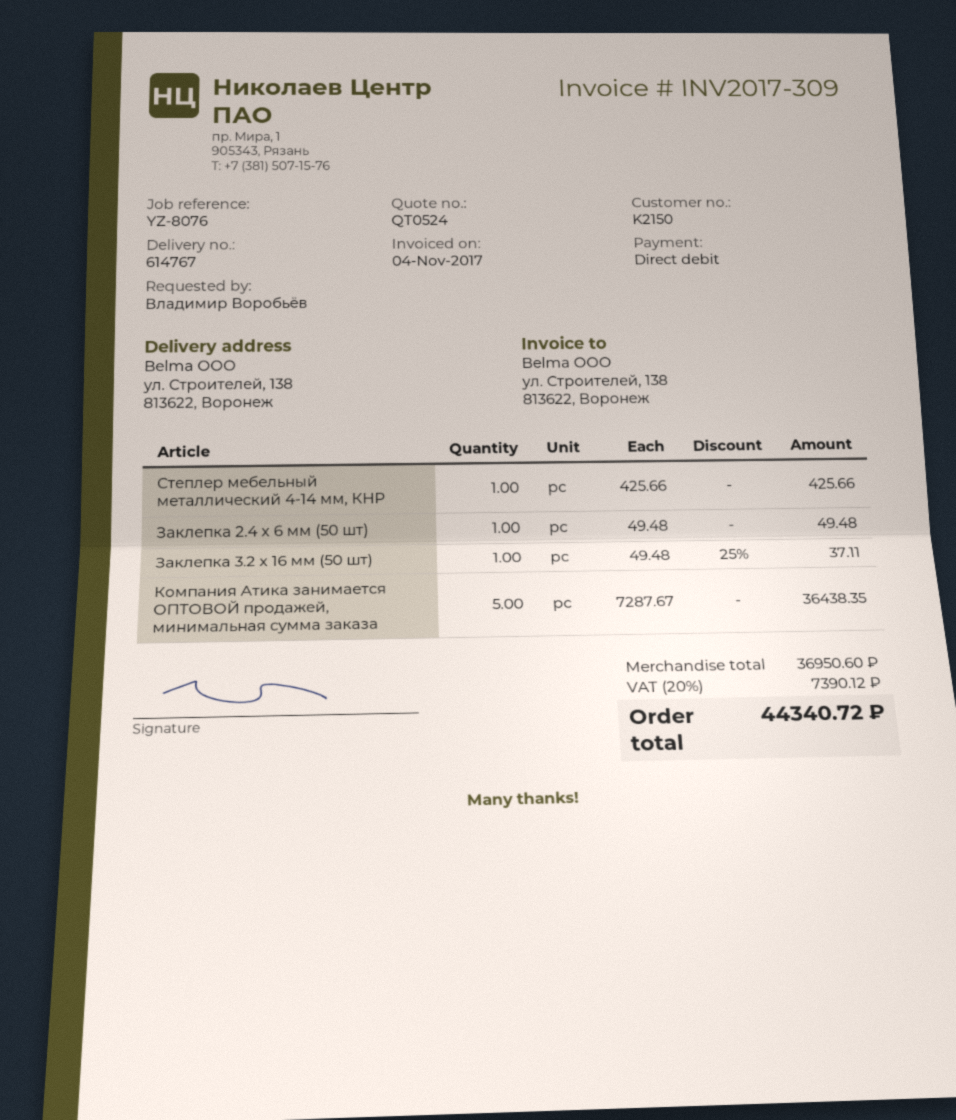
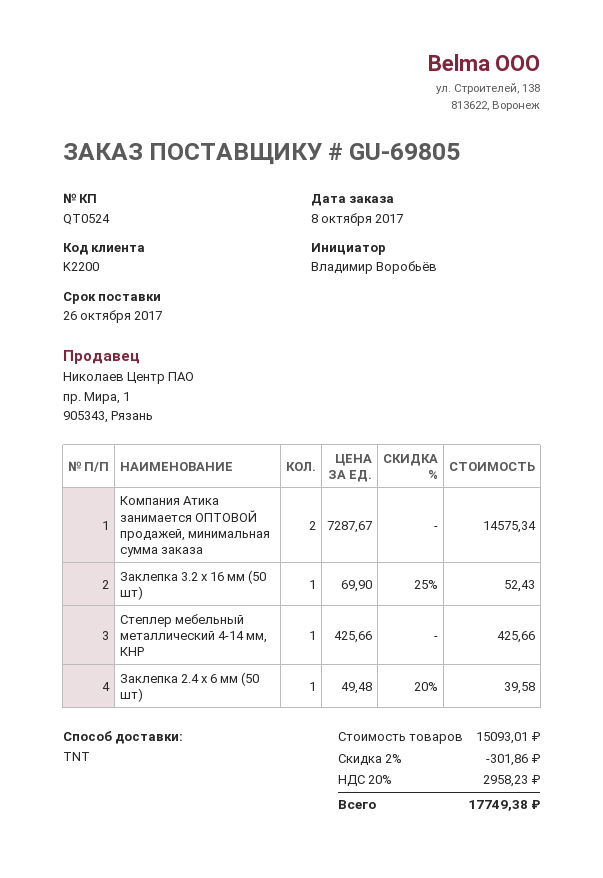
customer number: K2150 -> K2200
Заклепка 2.4 х 6 мм (50 шт): 1 x 49.48 = 49.48 -> 1 x 49.48 - 20% = 39.58
Заклепка 3.2 х 16 мм (50 шт): 1 x 49.48 - 25% = 37.11 -> 1 x 69.90 - 25% = 52.43
Компания Атика занимается ОПТОВОЙ продажей, минимальная сумма заказа: 5 x 7287.67 = 36438.35 -> 2 x 7287.67 = 14575.34
subtotal: 36950.60 -> 15093.01
discount: none -> 2% = 301.86
tax: 20% = 7390.12 -> 20% = 2958.23
total: 44340.72 -> 17749.38

